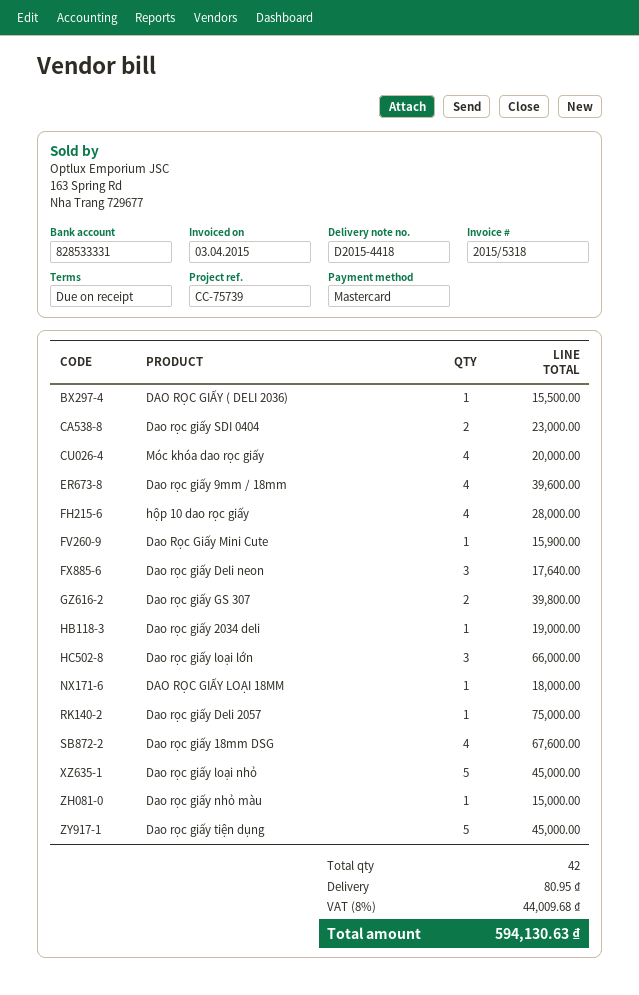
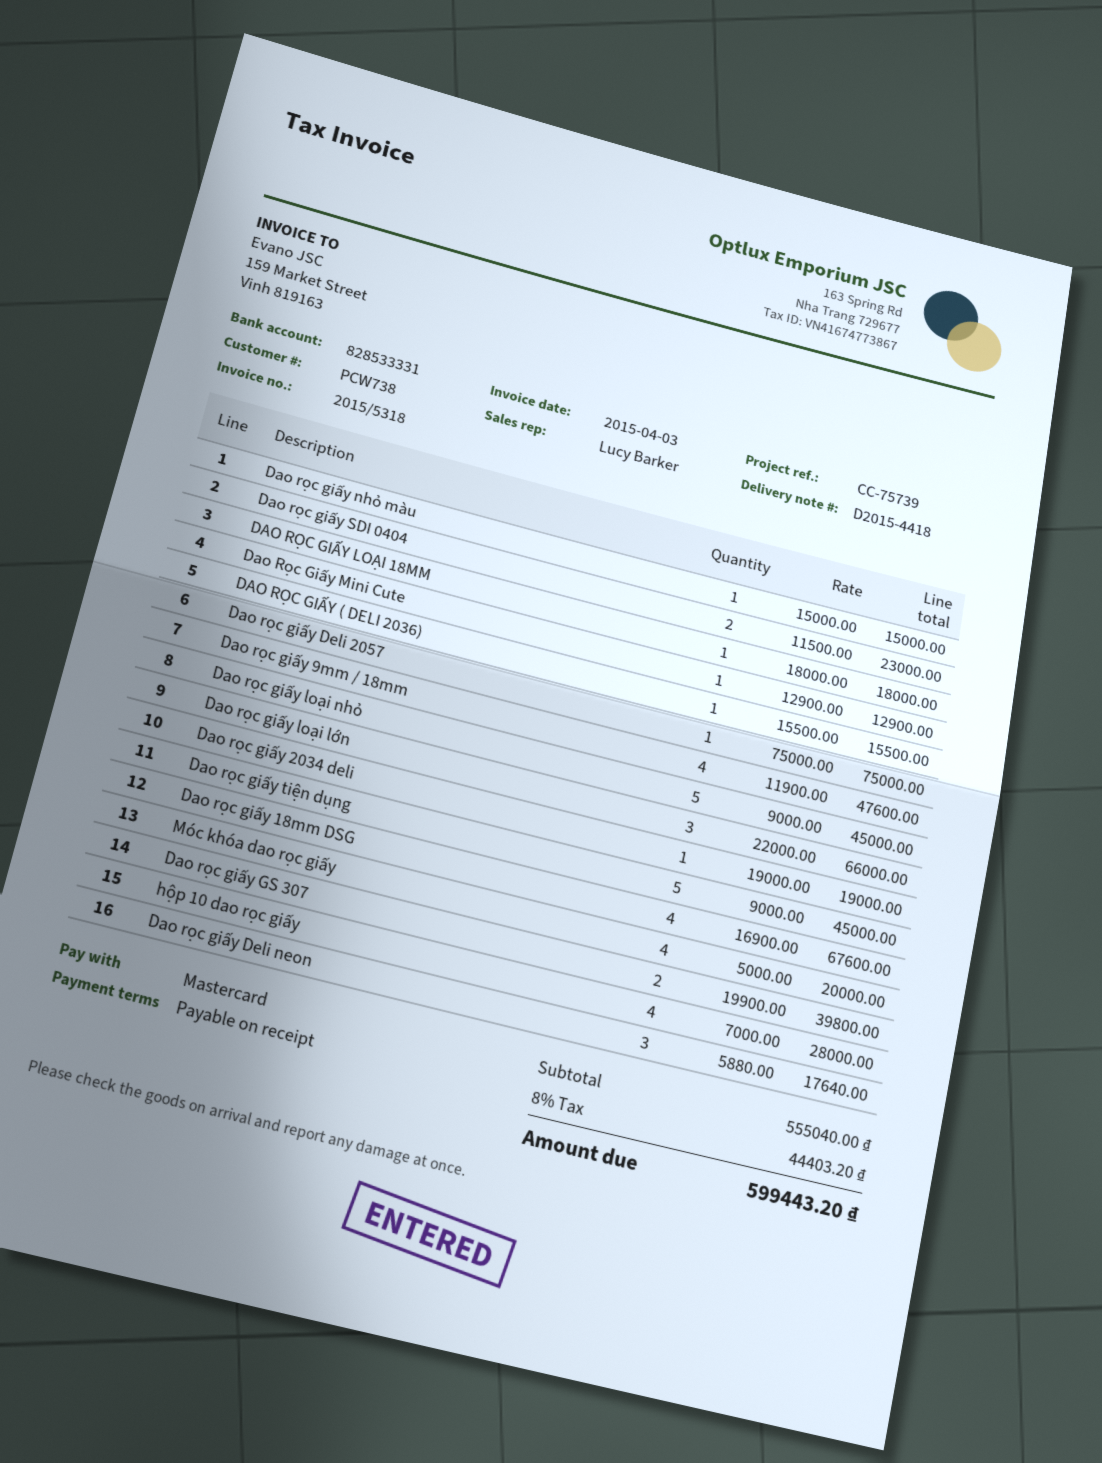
Dao rọc giấy 9mm / 18mm: 4 for 39600.00 -> 4 for 47600.00
Dao Rọc Giấy Mini Cute: 1 for 15900.00 -> 1 for 12900.00
shipping: 80.95 -> none
tax: 8% = 44009.68 -> 8% = 44403.20
total: 594130.63 -> 599443.20

